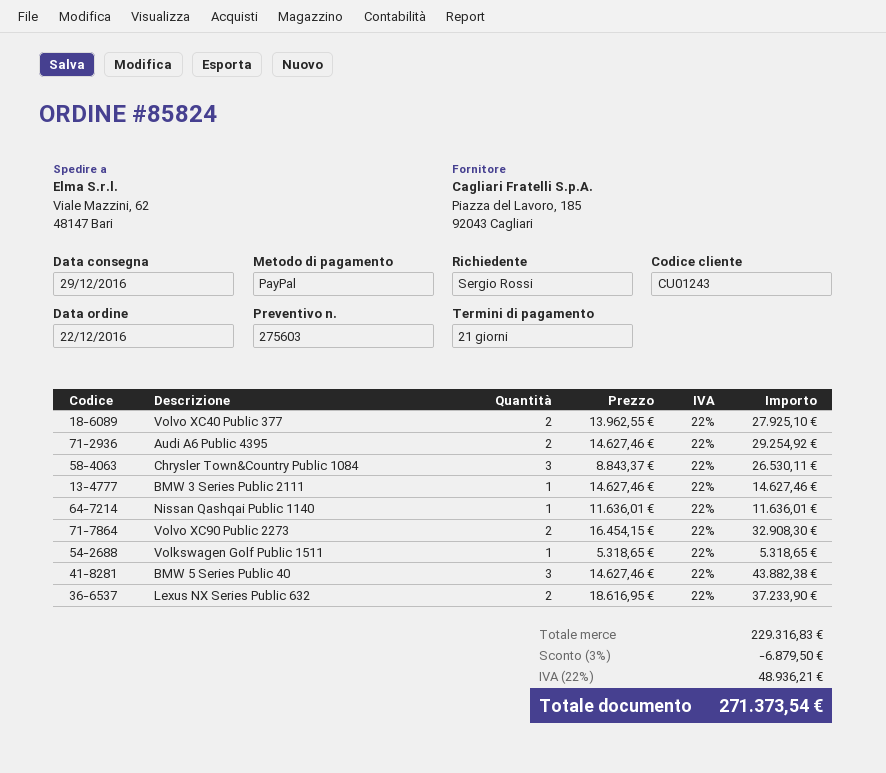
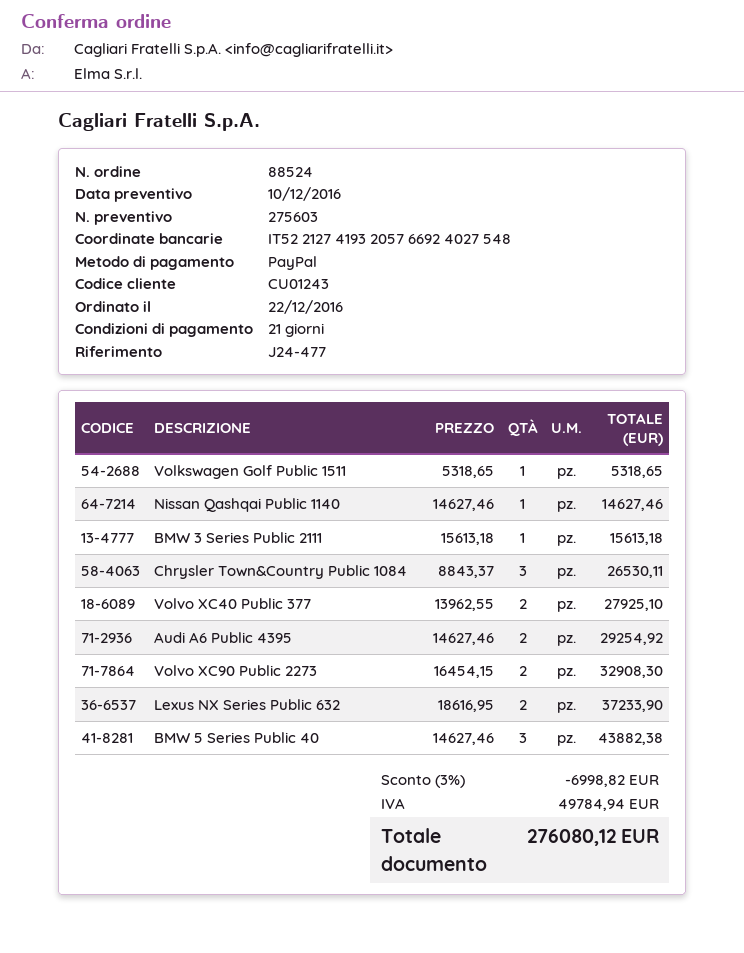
order number: 85824 -> 88524
BMW 3 Series Public 2111: 1 x 14627.46 = 14627.46 -> 1 x 15613.18 = 15613.18
Nissan Qashqai Public 1140: 1 x 11636.01 = 11636.01 -> 1 x 14627.46 = 14627.46
discount: 3% = 6879.50 -> 3% = 6998.82
tax: 48936.21 -> 49784.94
total: 271373.54 -> 276080.12

